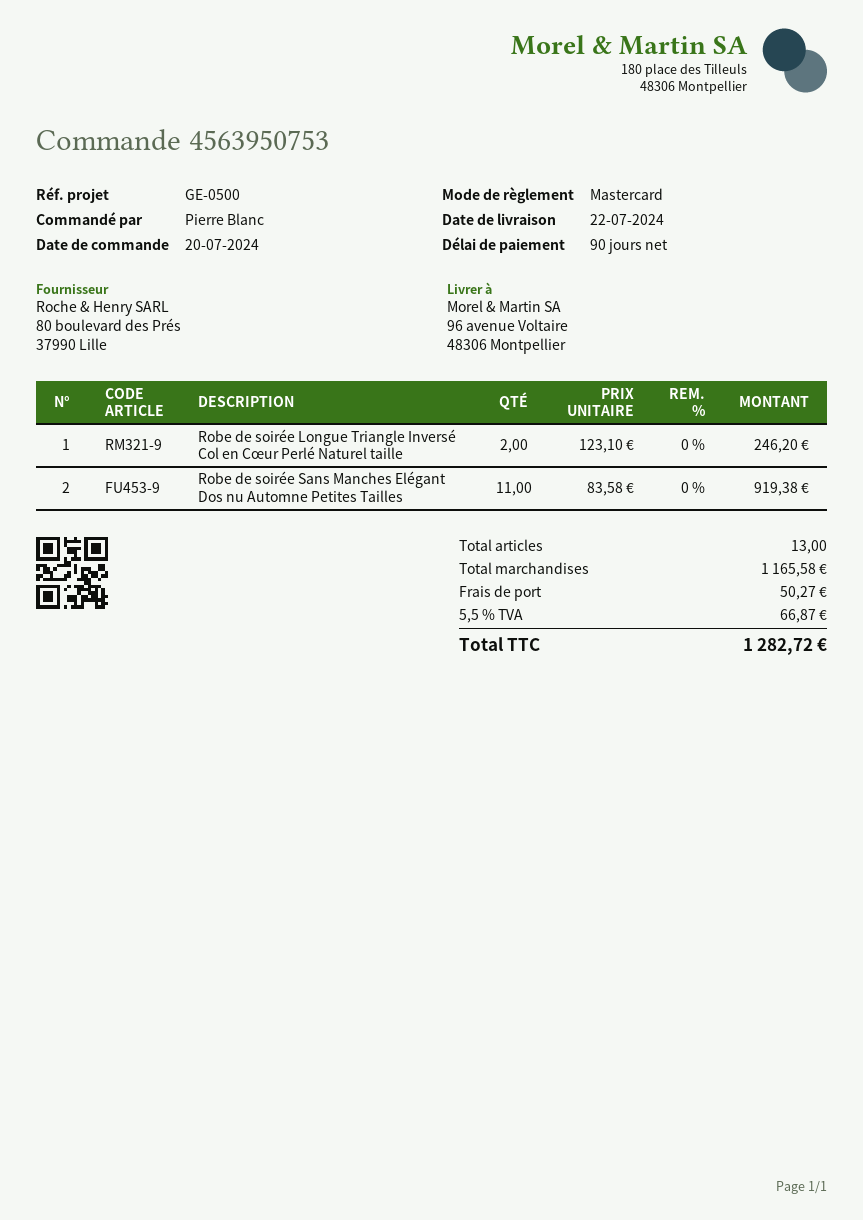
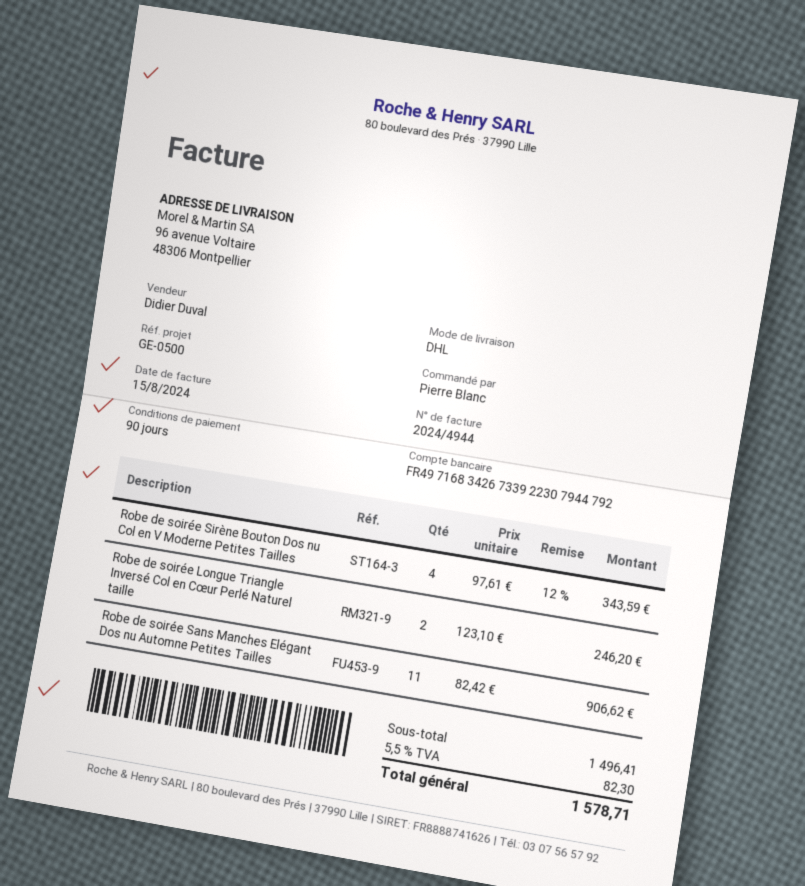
Robe de soirée Sans Manches Elégant Dos nu Automne Petites Tailles: 11 x 83.58 = 919.38 -> 11 x 82.42 = 906.62
Robe de soirée Sirène Bouton Dos nu Col en V Moderne Petites Tailles: none -> 4 x 97.61 - 12% = 343.59
subtotal: 1165.58 -> 1496.41
shipping: 50.27 -> none
tax: 5.5% = 66.87 -> 5.5% = 82.30
total: 1282.72 -> 1578.71

